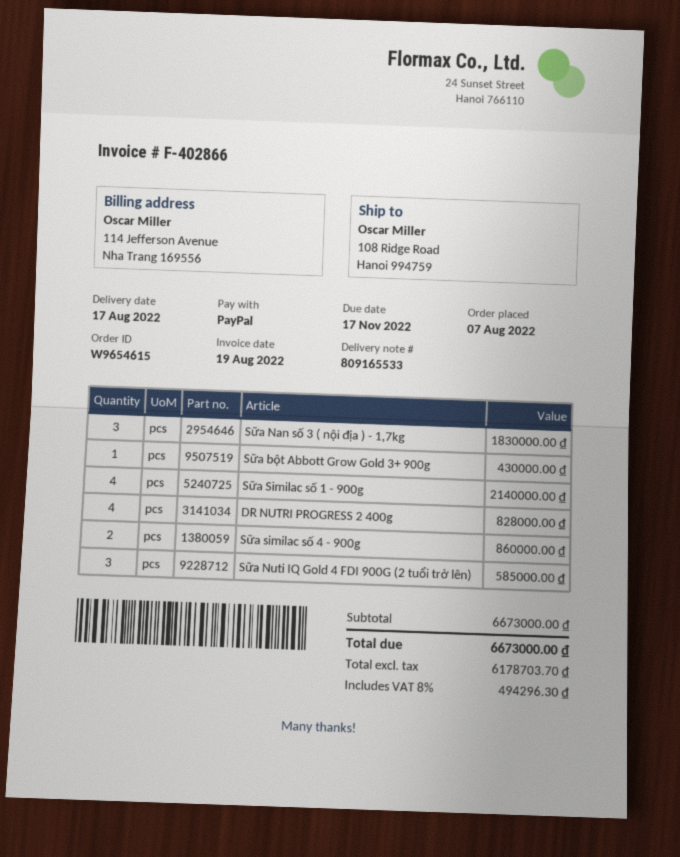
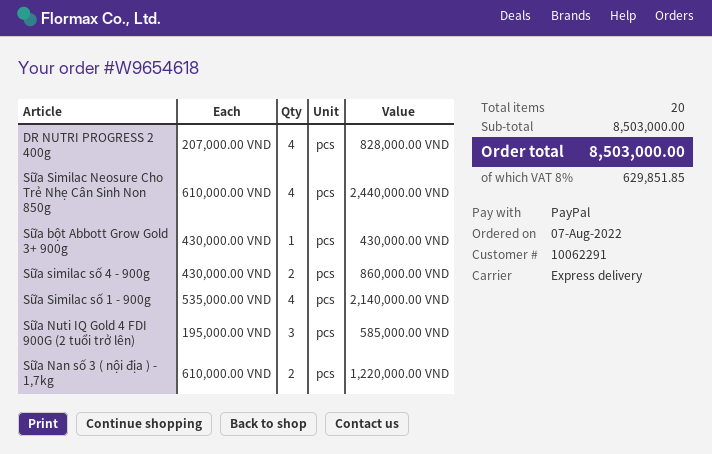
order number: W9654615 -> W9654618
Sữa Nan số 3 ( nội địa ) - 1,7kg: 3 for 1830000.00 -> 2 for 1220000.00
Sữa Similac Neosure Cho Trẻ Nhẹ Cân Sinh Non 850g: none -> 4 for 2440000.00
subtotal: 6673000.00 -> 8503000.00
tax: 8% = 494296.30 -> 8% = 629851.85
total: 6673000.00 -> 8503000.00

